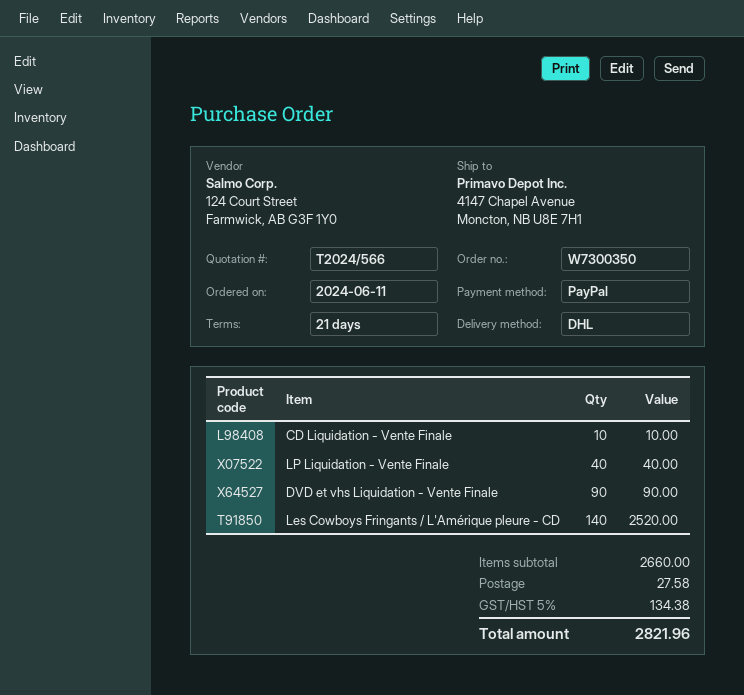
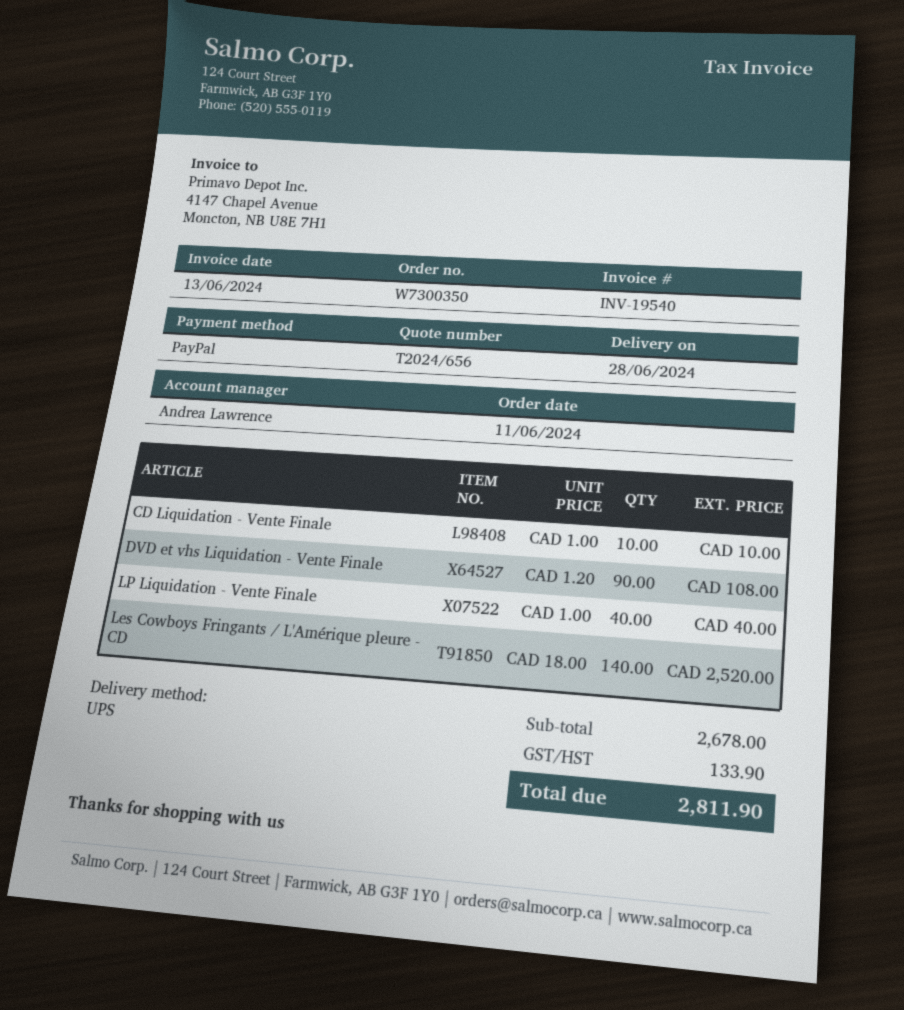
quote number: T2024/566 -> T2024/656
shipping method: DHL -> UPS
DVD et vhs Liquidation - Vente Finale: 90 for 90.00 -> 90 for 108.00
subtotal: 2660.00 -> 2678.00
shipping: 27.58 -> none
tax: 134.38 -> 133.90
total: 2821.96 -> 2811.90

